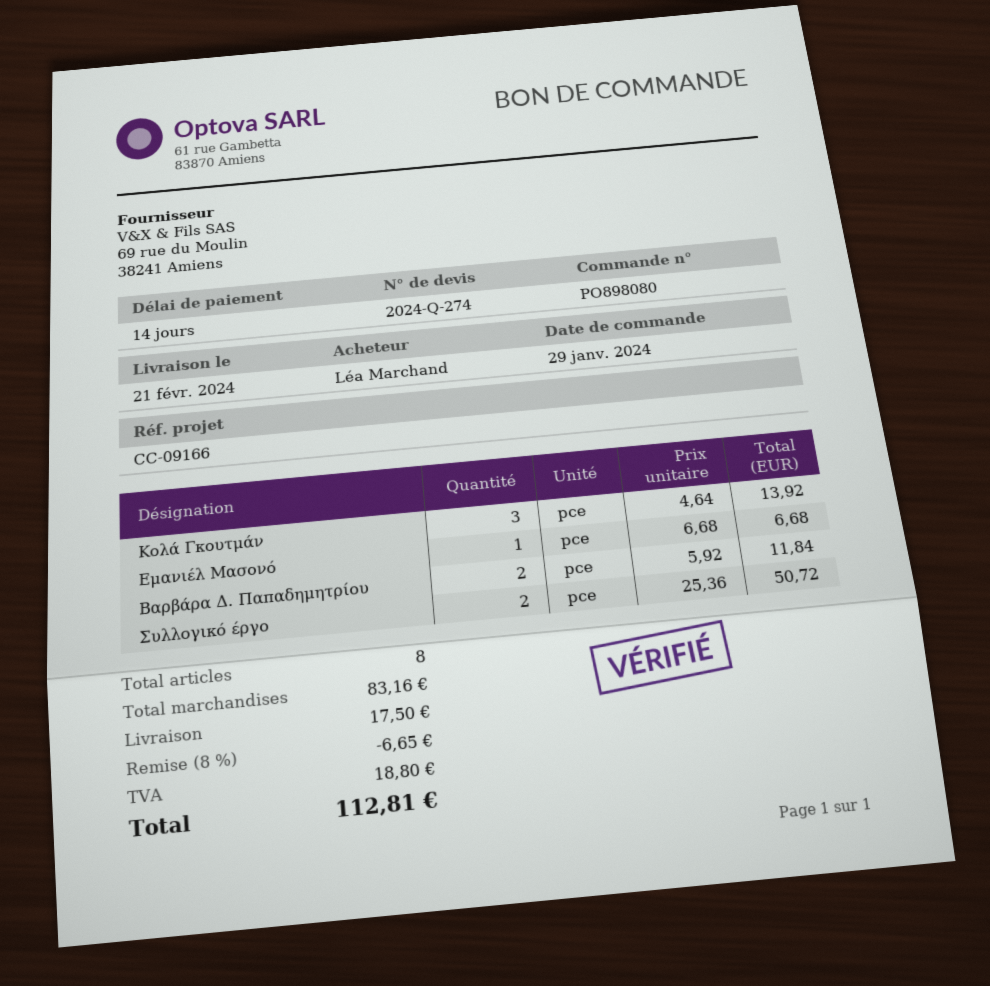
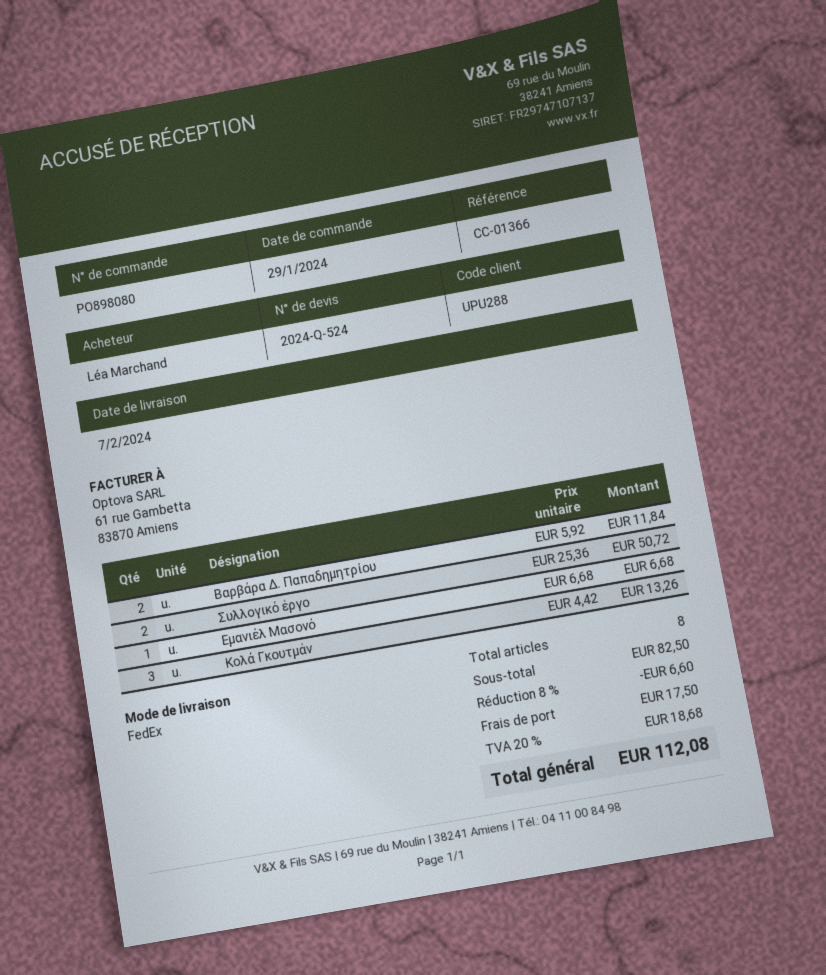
quote number: 2024-Q-274 -> 2024-Q-524
delivery date: 2024-02-21 -> 2024-02-07
reference: CC-09166 -> CC-01366
Κολά Γκουτμάν: 3 x 4.64 = 13.92 -> 3 x 4.42 = 13.26
subtotal: 83.16 -> 82.50
discount: 8% = 6.65 -> 8% = 6.60
tax: 18.80 -> 18.68
total: 112.81 -> 112.08

